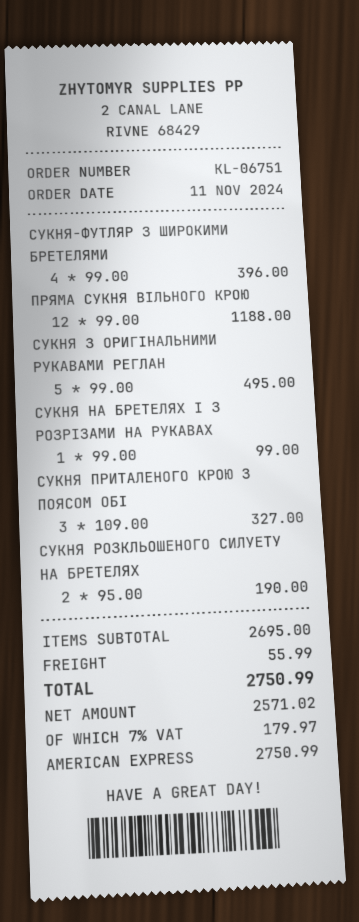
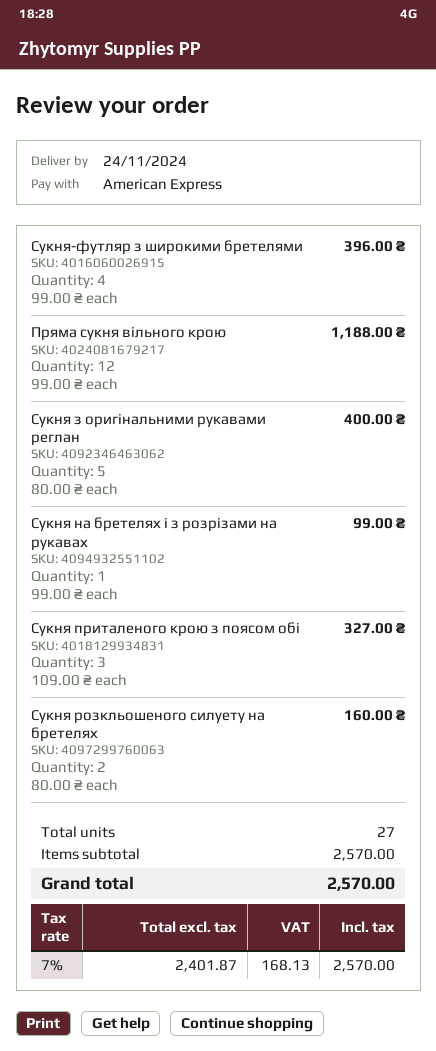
СУКНЯ З ОРИГІНАЛЬНИМИ РУКАВАМИ РЕГЛАН: 5 x 99.00 = 495.00 -> 5 x 80.00 = 400.00
СУКНЯ РОЗКЛЬОШЕНОГО СИЛУЕТУ НА БРЕТЕЛЯХ: 2 x 95.00 = 190.00 -> 2 x 80.00 = 160.00
subtotal: 2695.00 -> 2570.00
shipping: 55.99 -> none
net: 2571.02 -> 2401.87
tax: 7% = 179.97 -> 7% = 168.13
total: 2750.99 -> 2570.00

